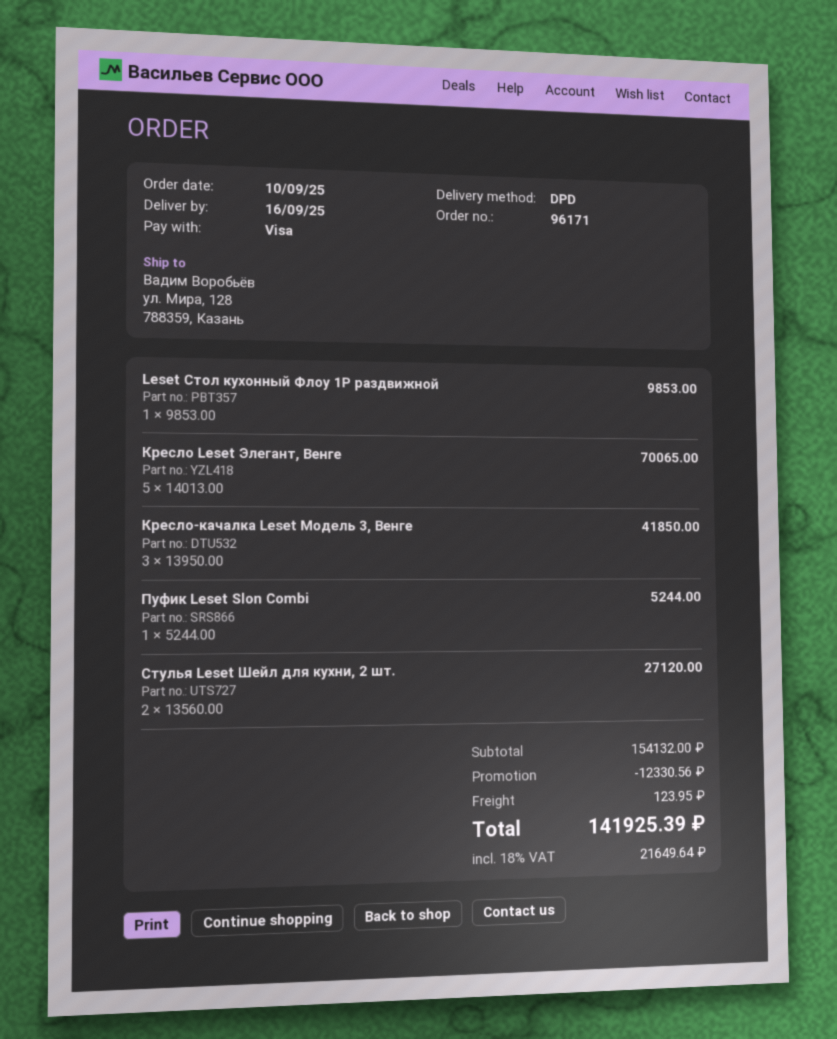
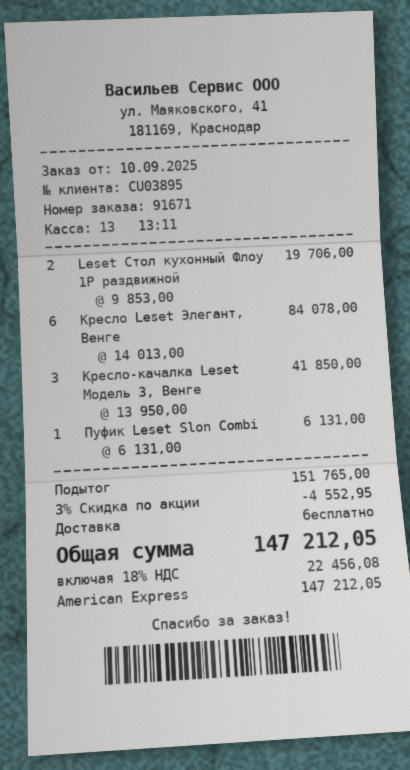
order number: 96171 -> 91671
payment method: Visa -> American Express
Leset Стол кухонный Флоу 1Р раздвижной: 1 x 9853.00 = 9853.00 -> 2 x 9853.00 = 19706.00
Кресло Leset Элегант, Венге: 5 x 14013.00 = 70065.00 -> 6 x 14013.00 = 84078.00
Пуфик Leset Slon Combi: 1 x 5244.00 = 5244.00 -> 1 x 6131.00 = 6131.00
Стулья Leset Шейл для кухни, 2 шт.: 2 x 13560.00 = 27120.00 -> none
subtotal: 154132.00 -> 151765.00
discount: 12330.56 -> 4552.95
shipping: 123.95 -> 0.00
tax: 18% = 21649.64 -> 18% = 22456.08
total: 141925.39 -> 147212.05

